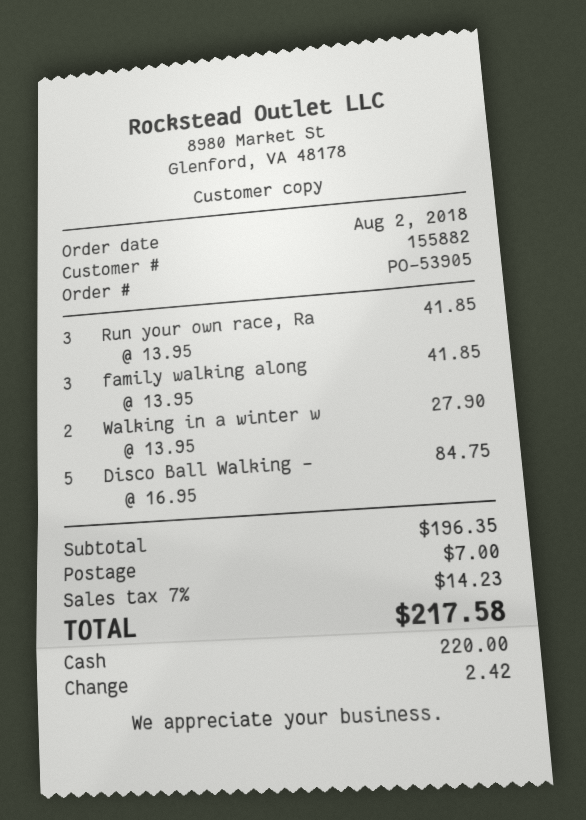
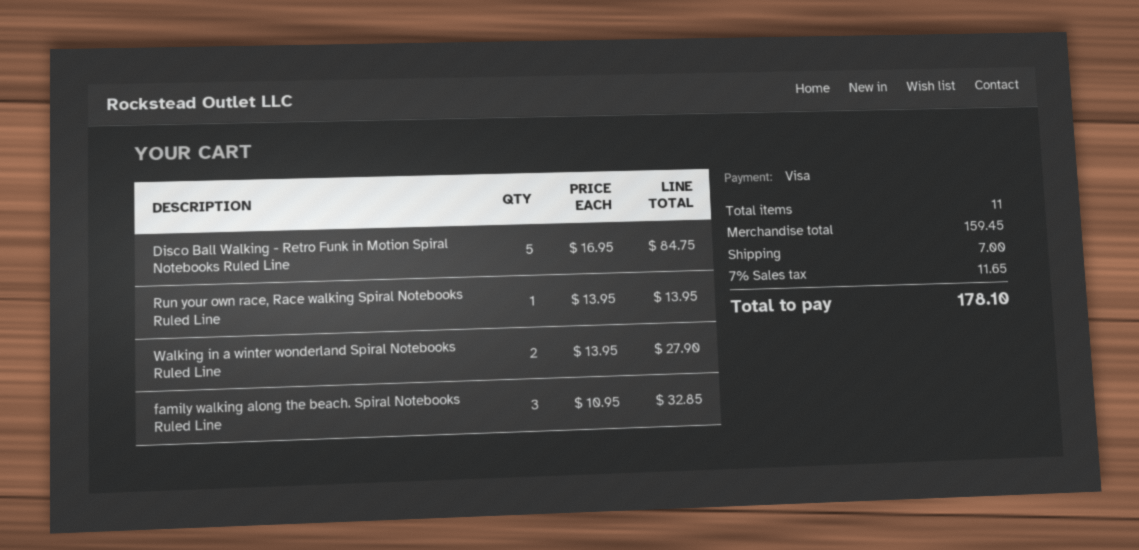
payment method: cash -> Visa
Run your own race, Ra: 3 x 13.95 = 41.85 -> 1 x 13.95 = 13.95
family walking along: 3 x 13.95 = 41.85 -> 3 x 10.95 = 32.85
subtotal: 196.35 -> 159.45
tax: 7% = 14.23 -> 7% = 11.65
total: 217.58 -> 178.10

